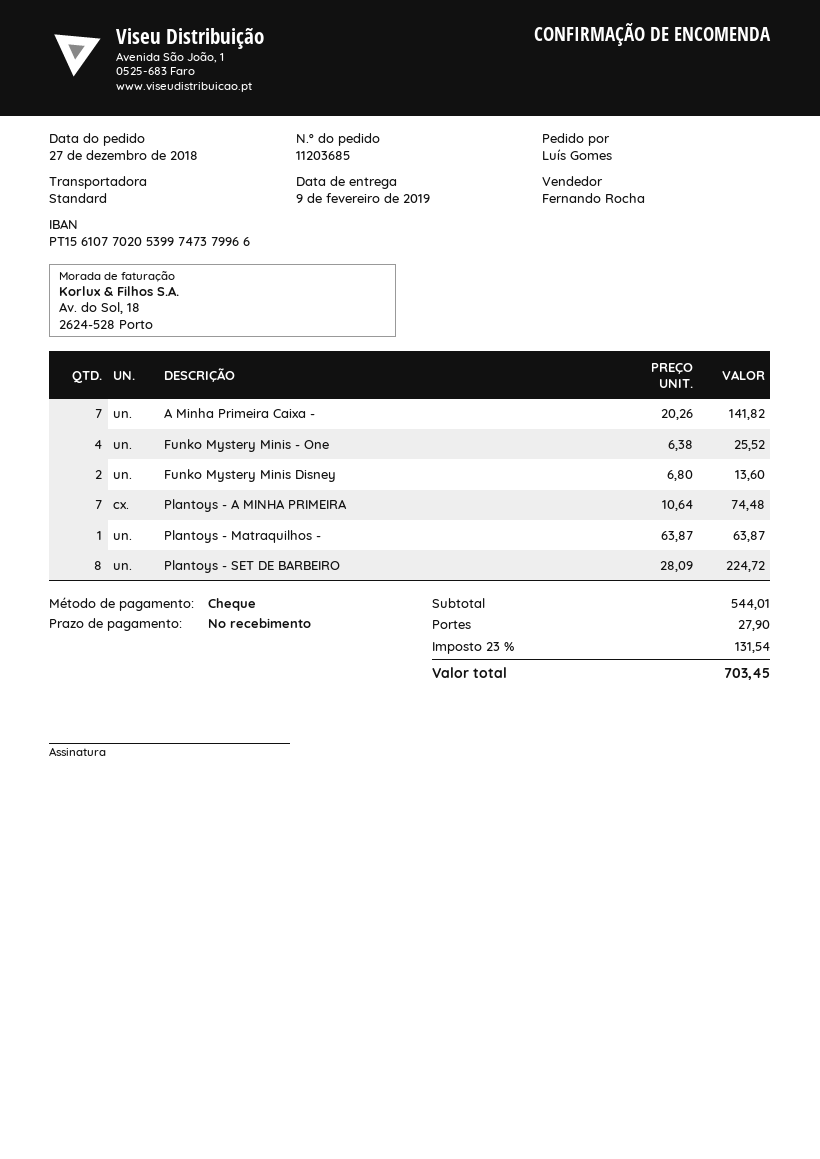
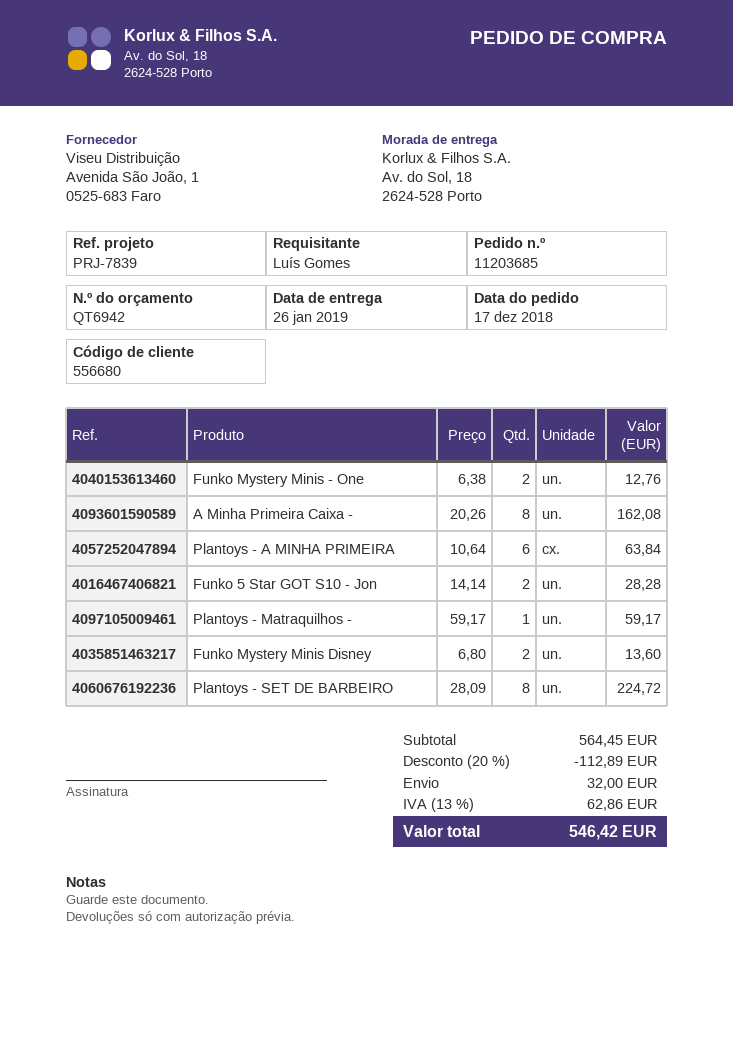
order date: 2018-12-27 -> 2018-12-17
delivery date: 2019-02-09 -> 2019-01-26
A Minha Primeira Caixa -: 7 x 20.26 = 141.82 -> 8 x 20.26 = 162.08
Funko Mystery Minis - One: 4 x 6.38 = 25.52 -> 2 x 6.38 = 12.76
Plantoys - A MINHA PRIMEIRA: 7 x 10.64 = 74.48 -> 6 x 10.64 = 63.84
Plantoys - Matraquilhos -: 1 x 63.87 = 63.87 -> 1 x 59.17 = 59.17
Funko 5 Star GOT S10 - Jon: none -> 2 x 14.14 = 28.28
subtotal: 544.01 -> 564.45
discount: none -> 20% = 112.89
shipping: 27.90 -> 32.00
tax: 23% = 131.54 -> 13% = 62.86
total: 703.45 -> 546.42

